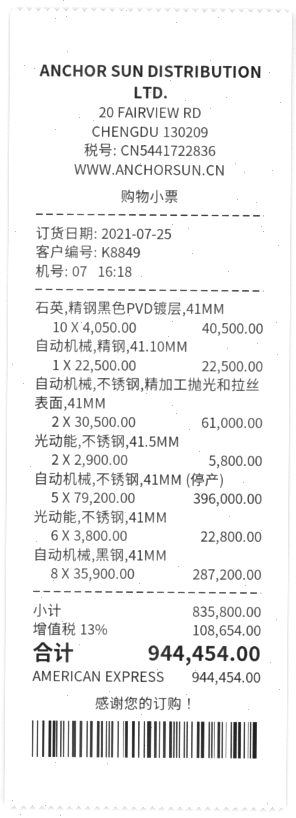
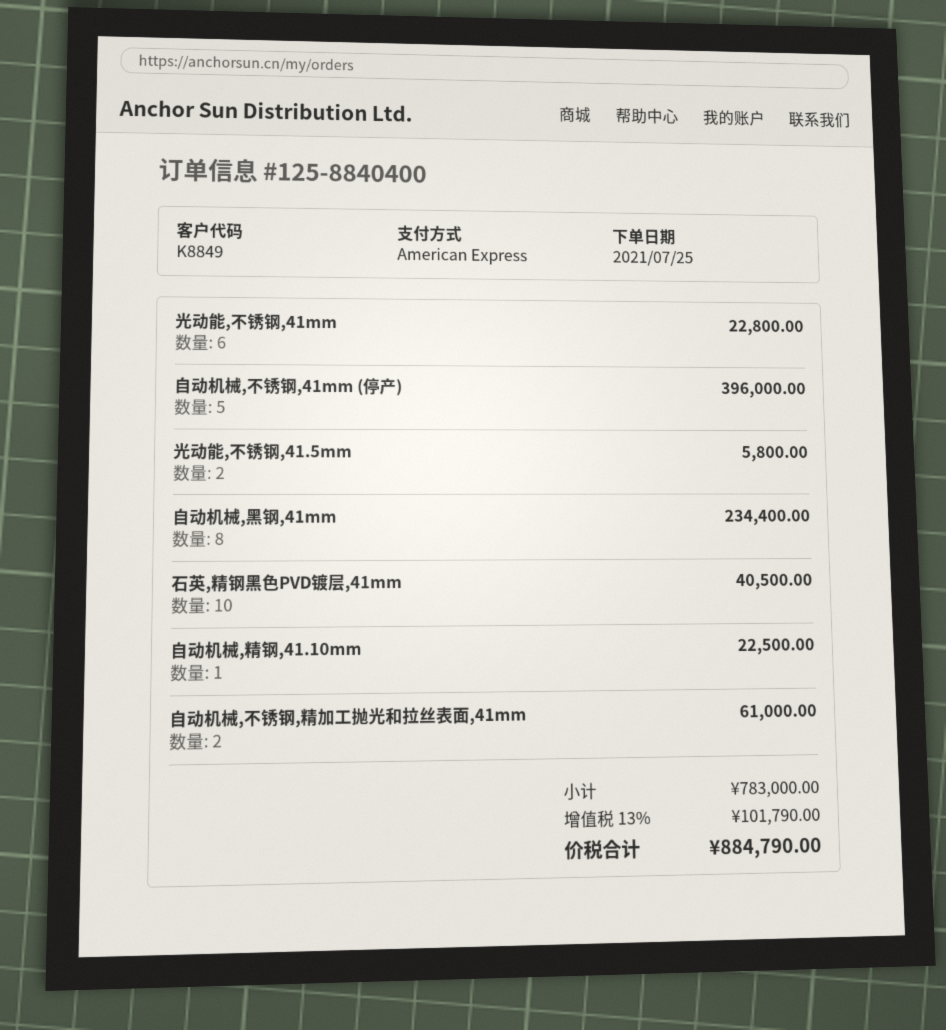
自动机械,黑钢,41MM: 8 for 287200.00 -> 8 for 234400.00
subtotal: 835800.00 -> 783000.00
tax: 13% = 108654.00 -> 13% = 101790.00
total: 944454.00 -> 884790.00

